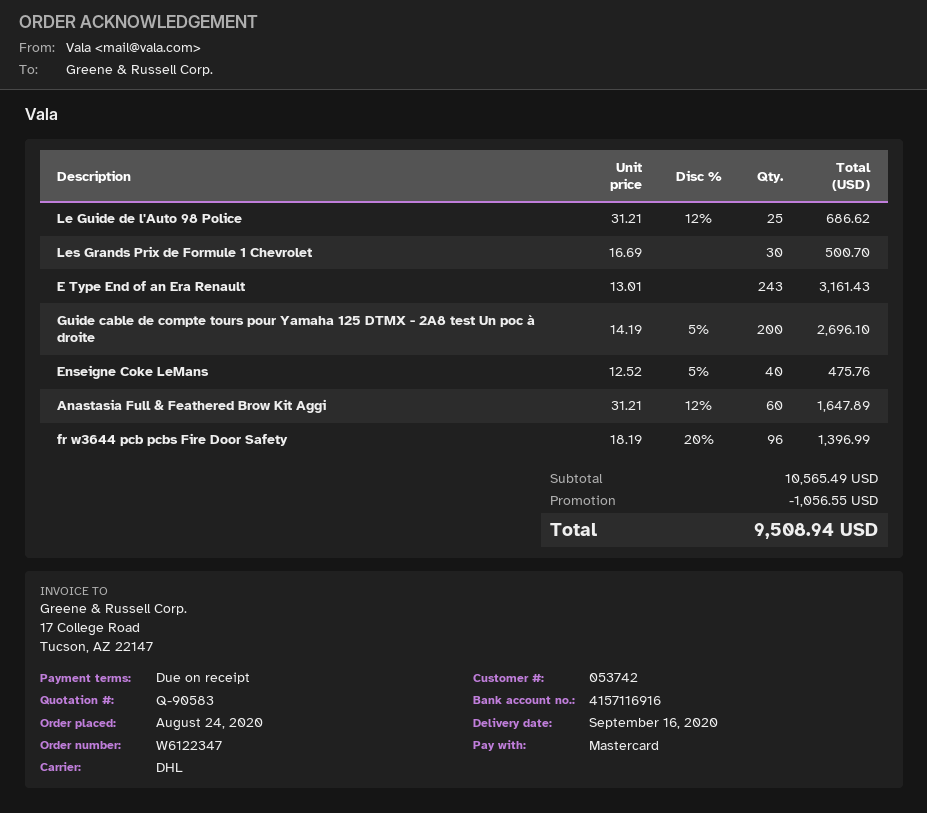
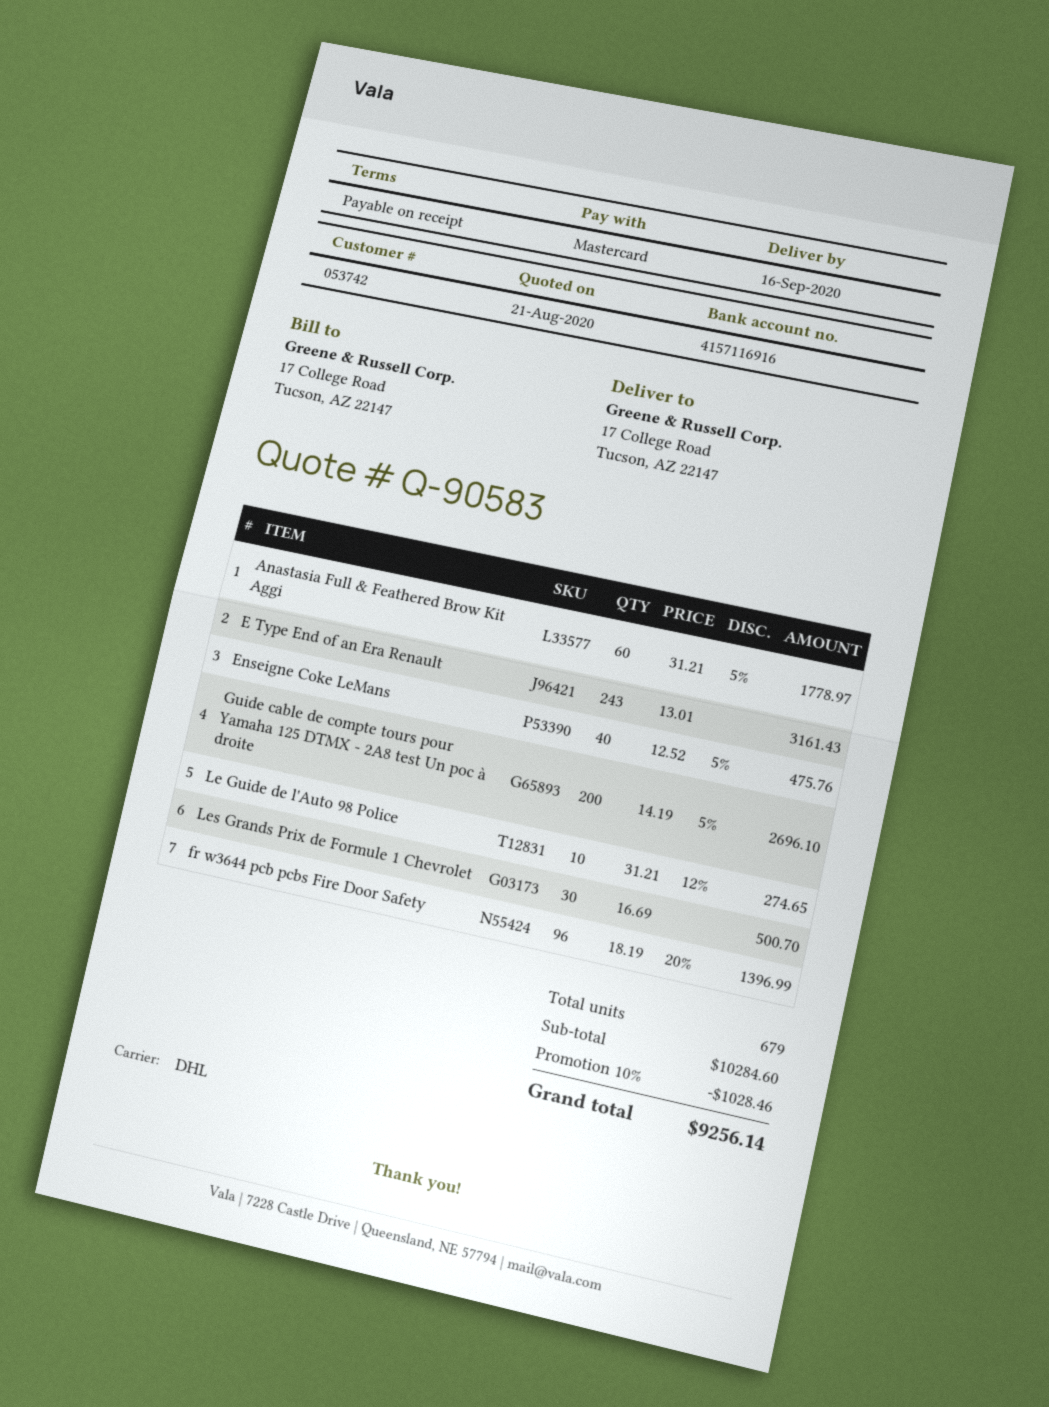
Le Guide de l'Auto 98 Police: 25 x 31.21 - 12% = 686.62 -> 10 x 31.21 - 12% = 274.65
Anastasia Full & Feathered Brow Kit Aggi: 60 x 31.21 - 12% = 1647.89 -> 60 x 31.21 - 5% = 1778.97
subtotal: 10565.49 -> 10284.60
discount: 1056.55 -> 1028.46
total: 9508.94 -> 9256.14

